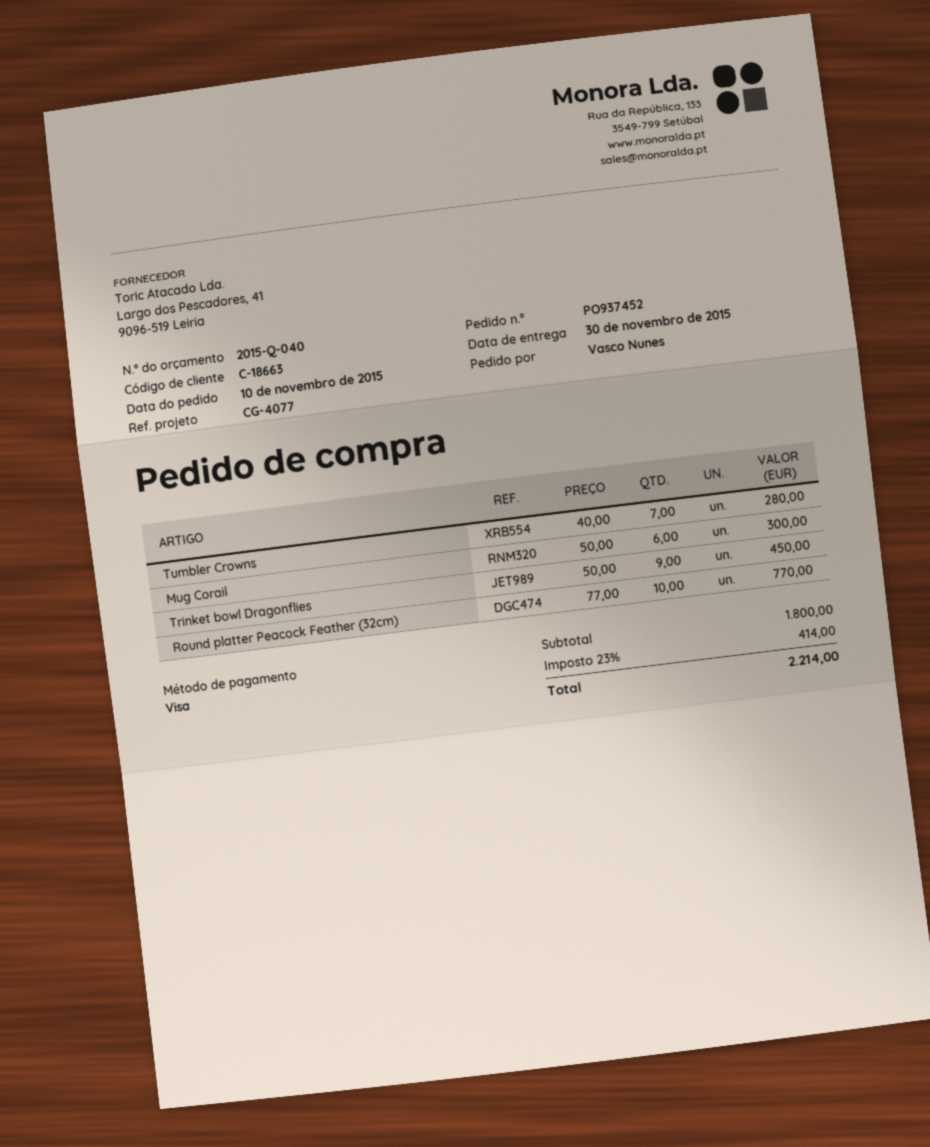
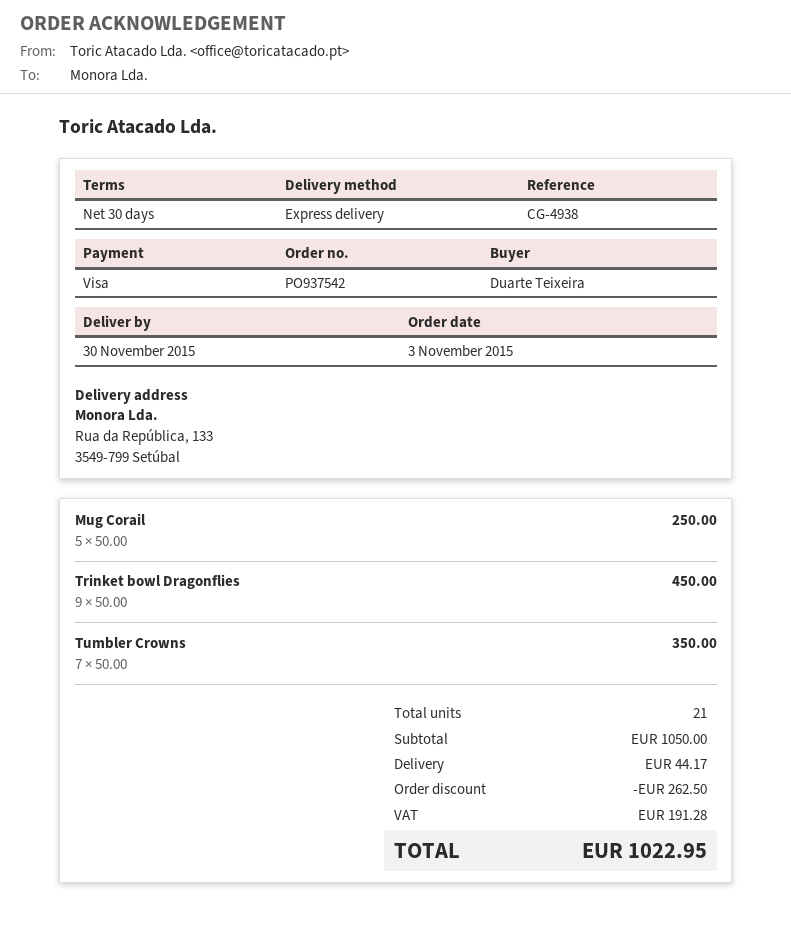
order number: PO937452 -> PO937542
order date: 2015-11-10 -> 2015-11-03
reference: CG-4077 -> CG-4938
ordered by: Vasco Nunes -> Duarte Teixeira
Tumbler Crowns: 7 x 40.00 = 280.00 -> 7 x 50.00 = 350.00
Mug Corail: 6 x 50.00 = 300.00 -> 5 x 50.00 = 250.00
Round platter Peacock Feather (32cm): 10 x 77.00 = 770.00 -> none
subtotal: 1800.00 -> 1050.00
discount: none -> 262.50
shipping: none -> 44.17
tax: 414.00 -> 191.28
total: 2214.00 -> 1022.95

